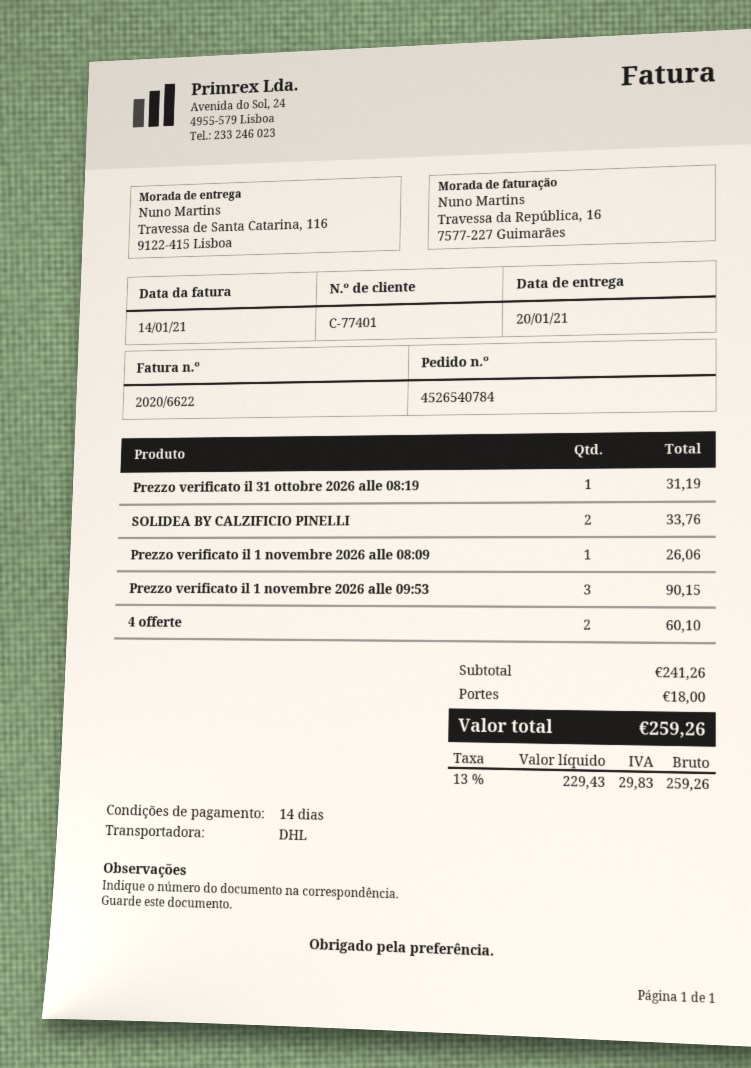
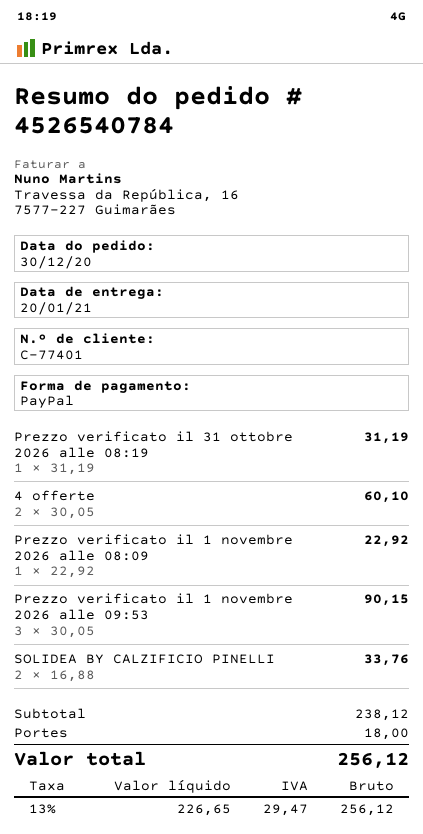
Prezzo verificato il 1 novembre 2026 alle 08:09: 1 for 26.06 -> 1 for 22.92
subtotal: 241.26 -> 238.12
net: 229.43 -> 226.65
tax: 13% = 29.83 -> 13% = 29.47
total: 259.26 -> 256.12

